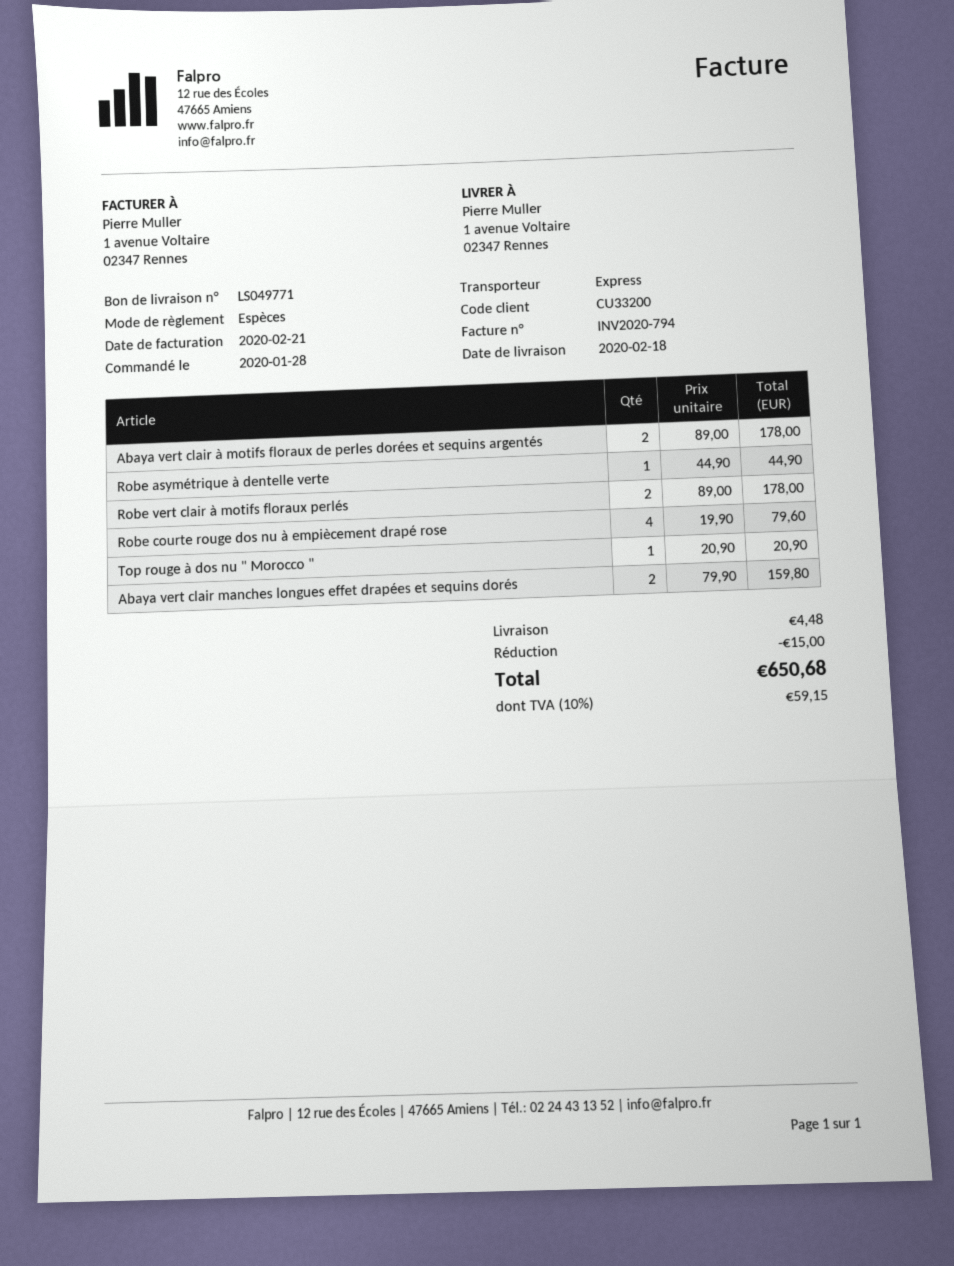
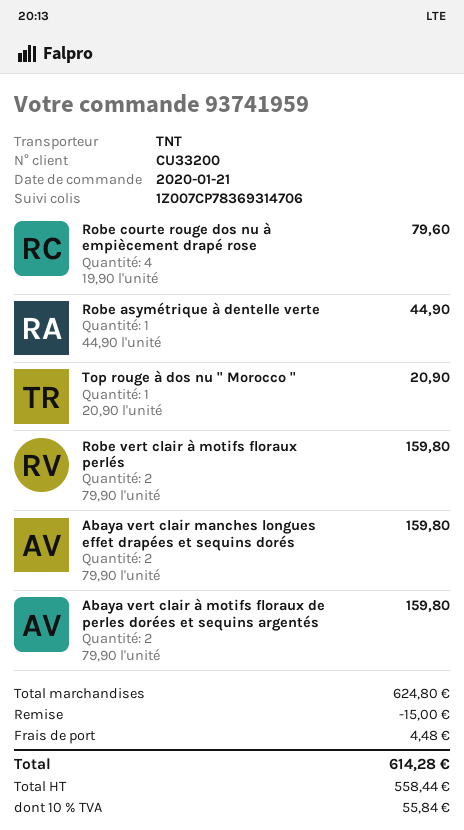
order date: 2020-01-28 -> 2020-01-21
shipping method: express -> TNT
Abaya vert clair à motifs floraux de perles dorées et sequins argentés: 2 x 89.00 = 178.00 -> 2 x 79.90 = 159.80
Robe vert clair à motifs floraux perlés: 2 x 89.00 = 178.00 -> 2 x 79.90 = 159.80
tax: 10% = 59.15 -> 10% = 55.84
total: 650.68 -> 614.28

